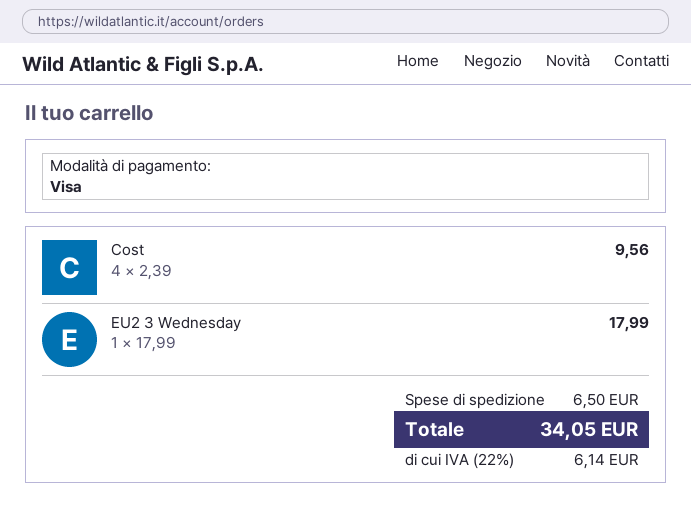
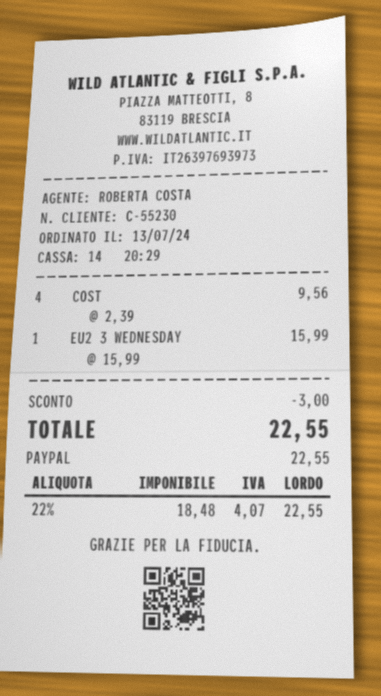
payment method: Visa -> PayPal
EU2 3 Wednesday: 1 x 17.99 = 17.99 -> 1 x 15.99 = 15.99
discount: none -> 3.00
shipping: 6.50 -> none
tax: 22% = 6.14 -> 22% = 4.07
total: 34.05 -> 22.55

